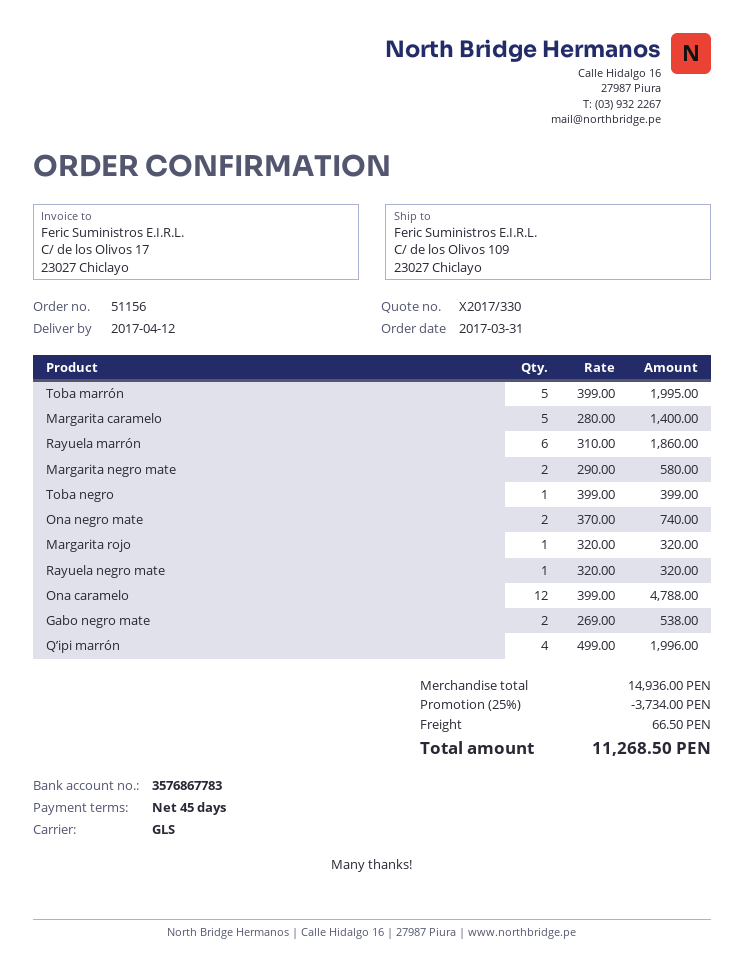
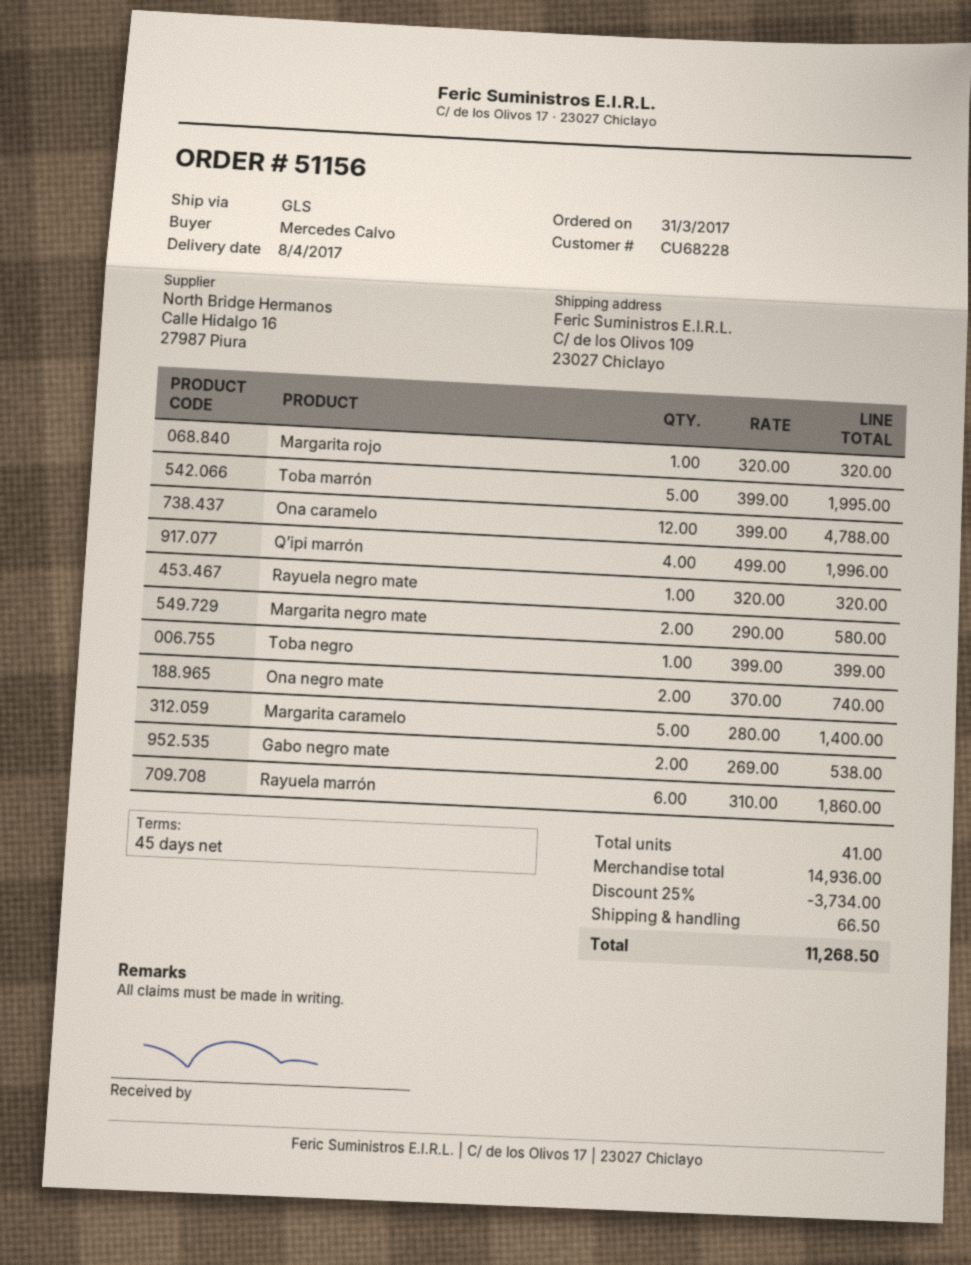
delivery date: 2017-04-12 -> 2017-04-08

